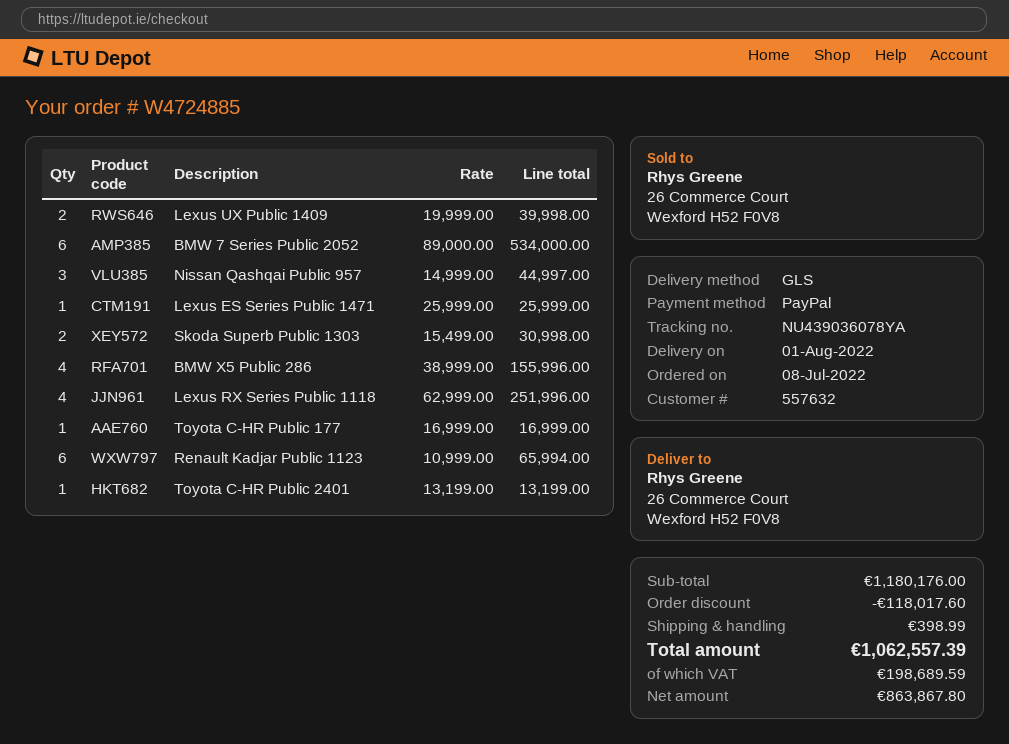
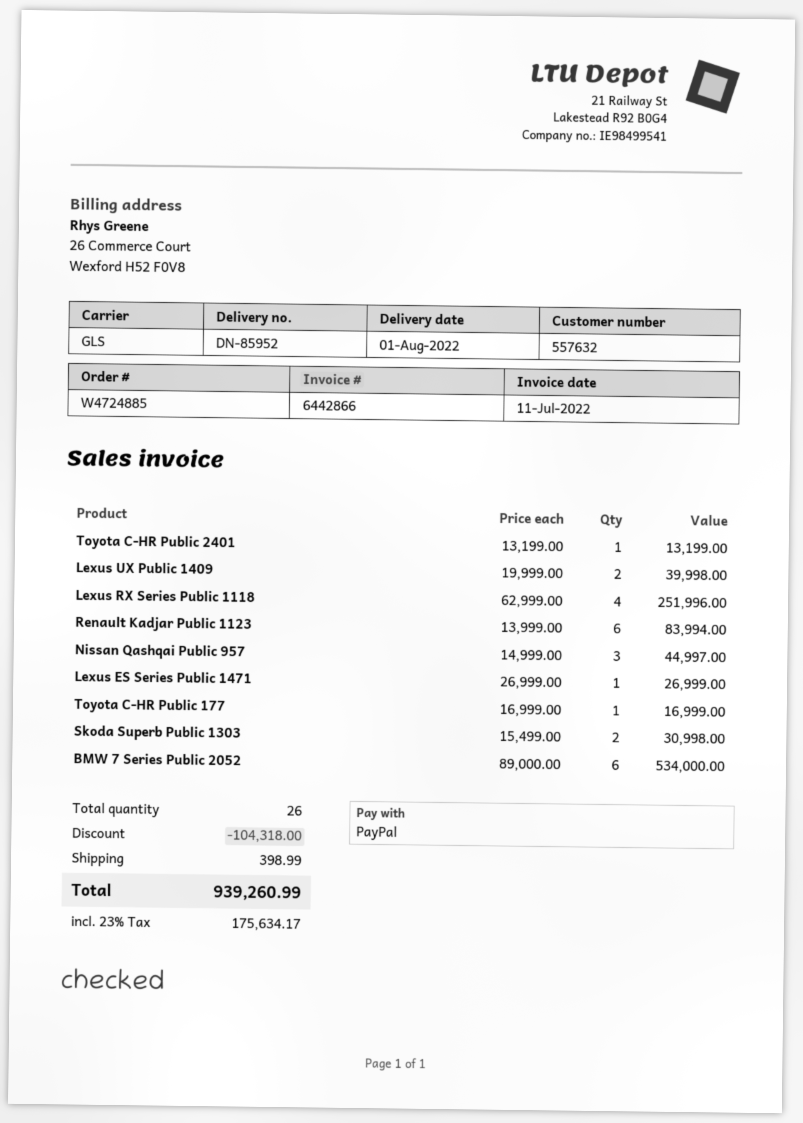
Lexus ES Series Public 1471: 1 x 25999.00 = 25999.00 -> 1 x 26999.00 = 26999.00
BMW X5 Public 286: 4 x 38999.00 = 155996.00 -> none
Renault Kadjar Public 1123: 6 x 10999.00 = 65994.00 -> 6 x 13999.00 = 83994.00
discount: 118017.60 -> 104318.00
tax: 198689.59 -> 175634.17
total: 1062557.39 -> 939260.99

